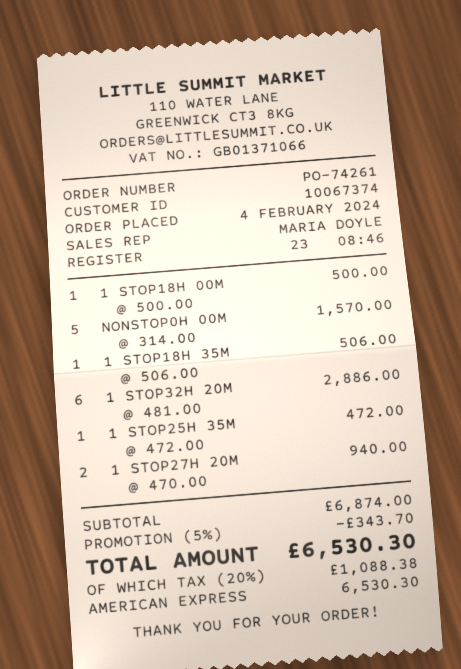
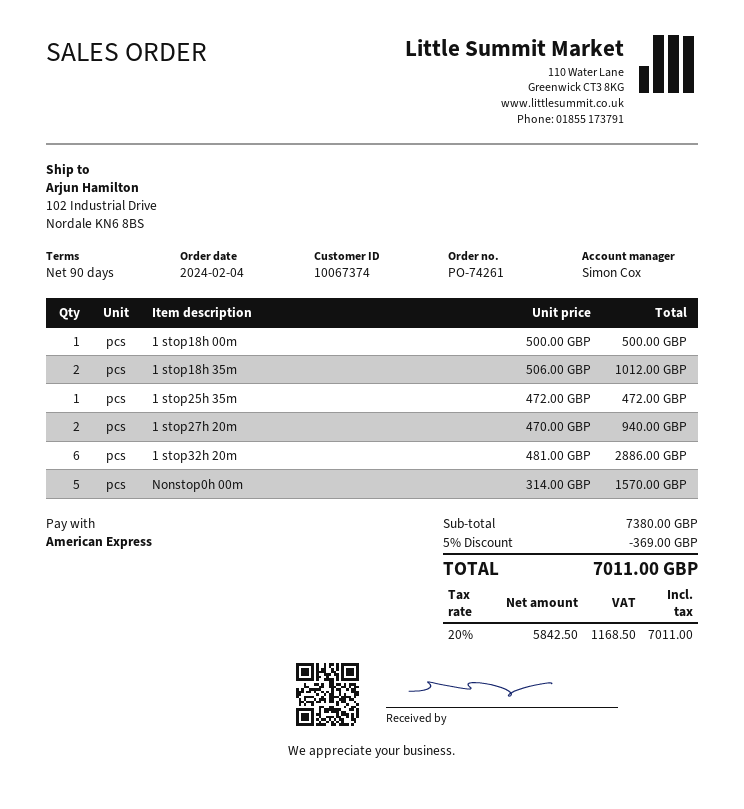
sales rep: MARIA DOYLE -> Simon Cox
1 STOP18H 35M: 1 x 506.00 = 506.00 -> 2 x 506.00 = 1012.00
subtotal: 6874.00 -> 7380.00
discount: 5% = 343.70 -> 5% = 369.00
tax: 20% = 1088.38 -> 20% = 1168.50
total: 6530.30 -> 7011.00

